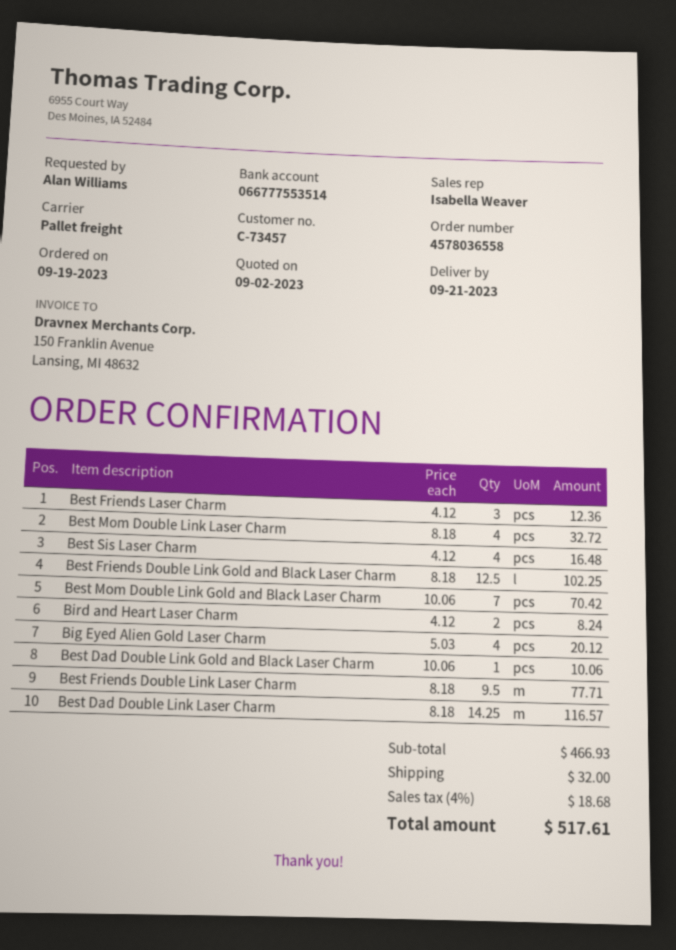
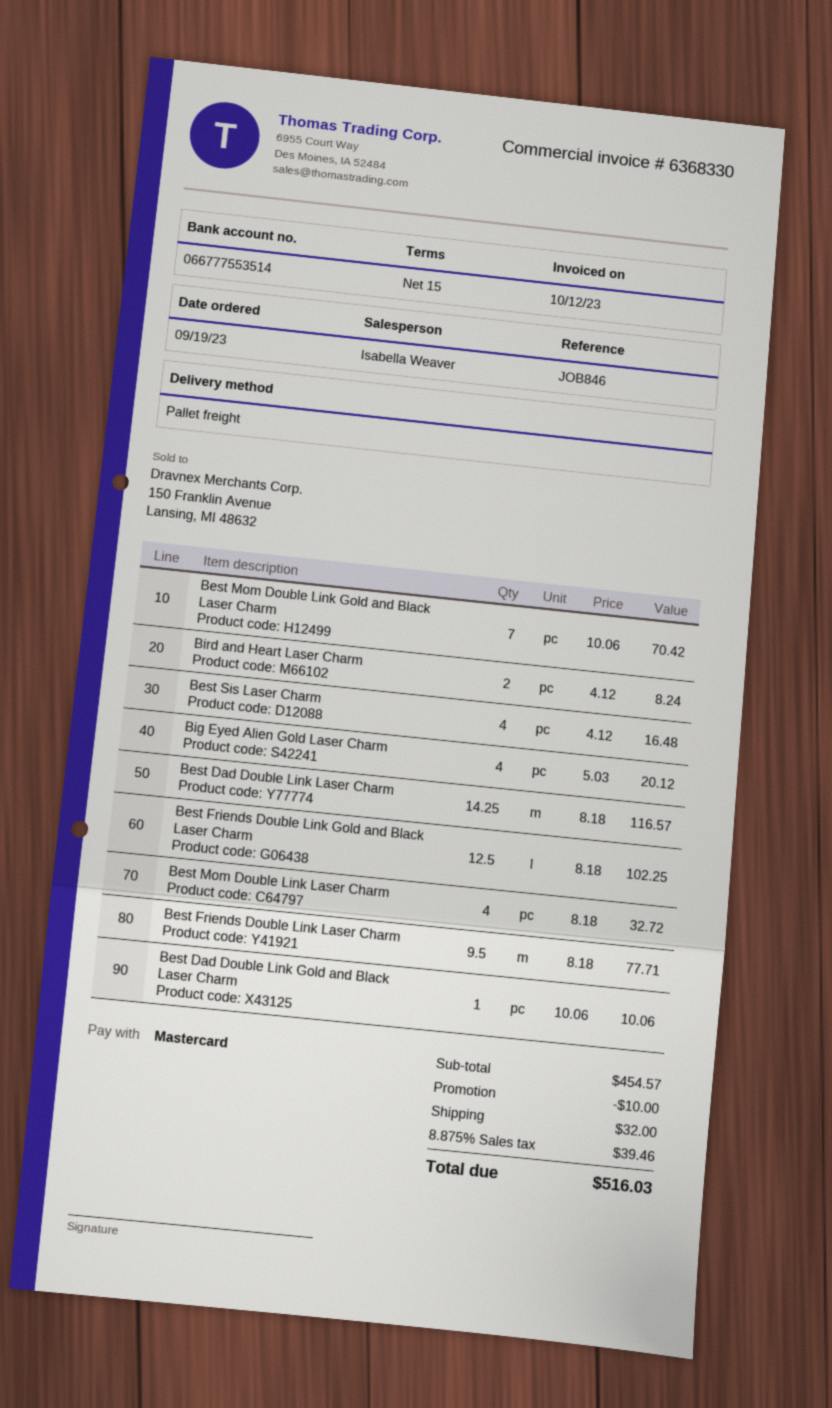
Best Friends Laser Charm: 3 x 4.12 = 12.36 -> none
subtotal: 466.93 -> 454.57
discount: none -> 10.00
tax: 4% = 18.68 -> 8.875% = 39.46
total: 517.61 -> 516.03

